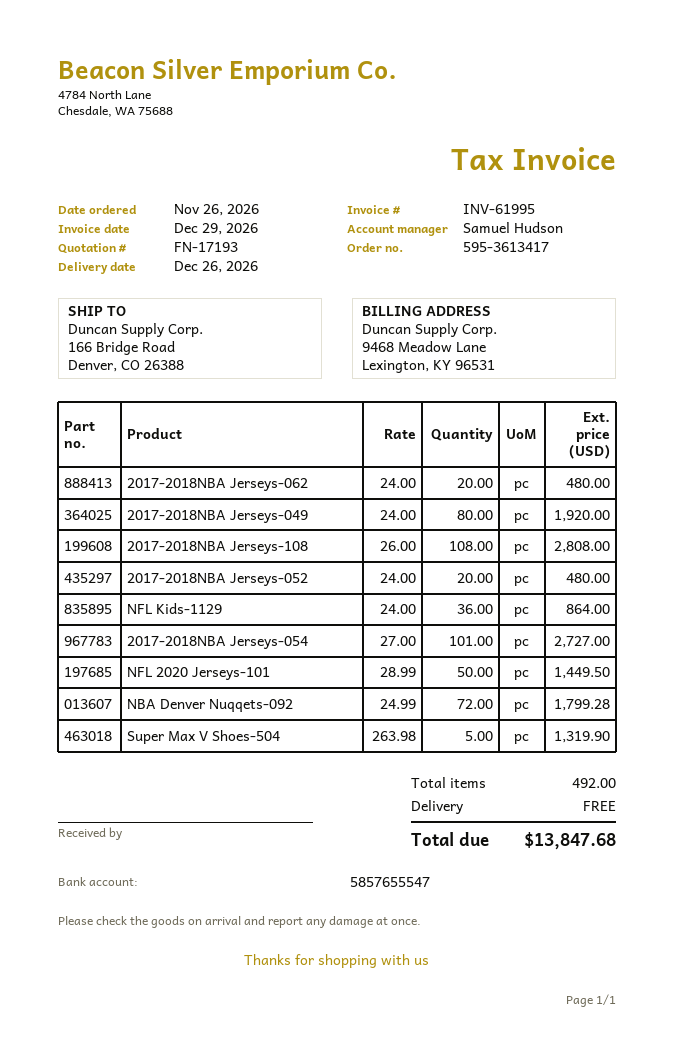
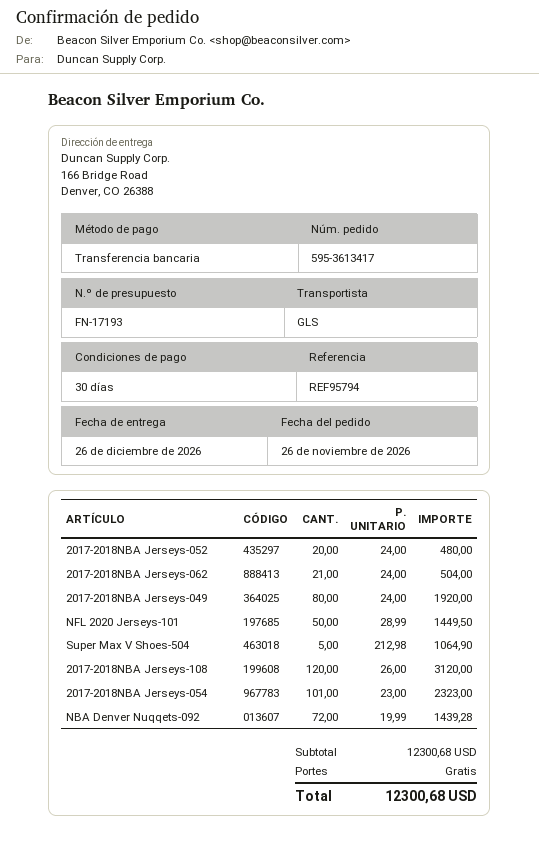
2017-2018NBA Jerseys-062: 20 x 24.00 = 480.00 -> 21 x 24.00 = 504.00
2017-2018NBA Jerseys-108: 108 x 26.00 = 2808.00 -> 120 x 26.00 = 3120.00
NFL Kids-1129: 36 x 24.00 = 864.00 -> none
2017-2018NBA Jerseys-054: 101 x 27.00 = 2727.00 -> 101 x 23.00 = 2323.00
NBA Denver Nuqqets-092: 72 x 24.99 = 1799.28 -> 72 x 19.99 = 1439.28
Super Max V Shoes-504: 5 x 263.98 = 1319.90 -> 5 x 212.98 = 1064.90
total: 13847.68 -> 12300.68

